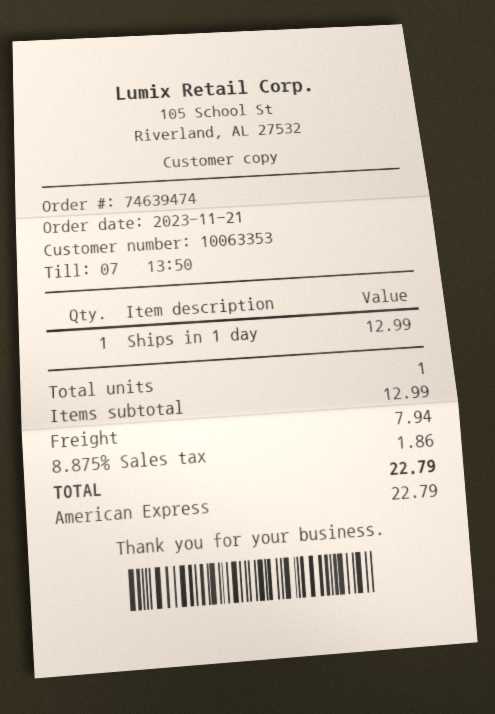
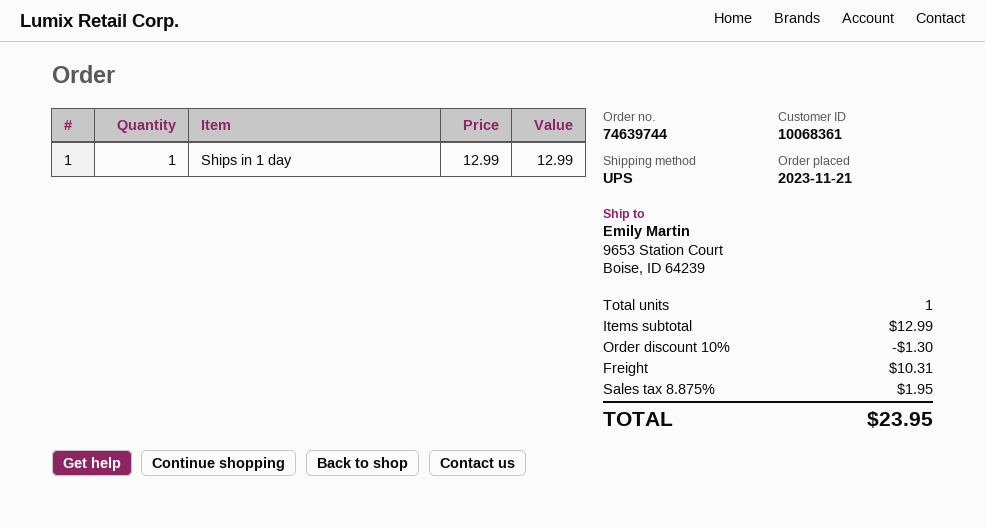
order number: 74639474 -> 74639744
customer number: 10063353 -> 10068361
discount: none -> 10% = 1.30
shipping: 7.94 -> 10.31
tax: 8.875% = 1.86 -> 8.875% = 1.95
total: 22.79 -> 23.95

